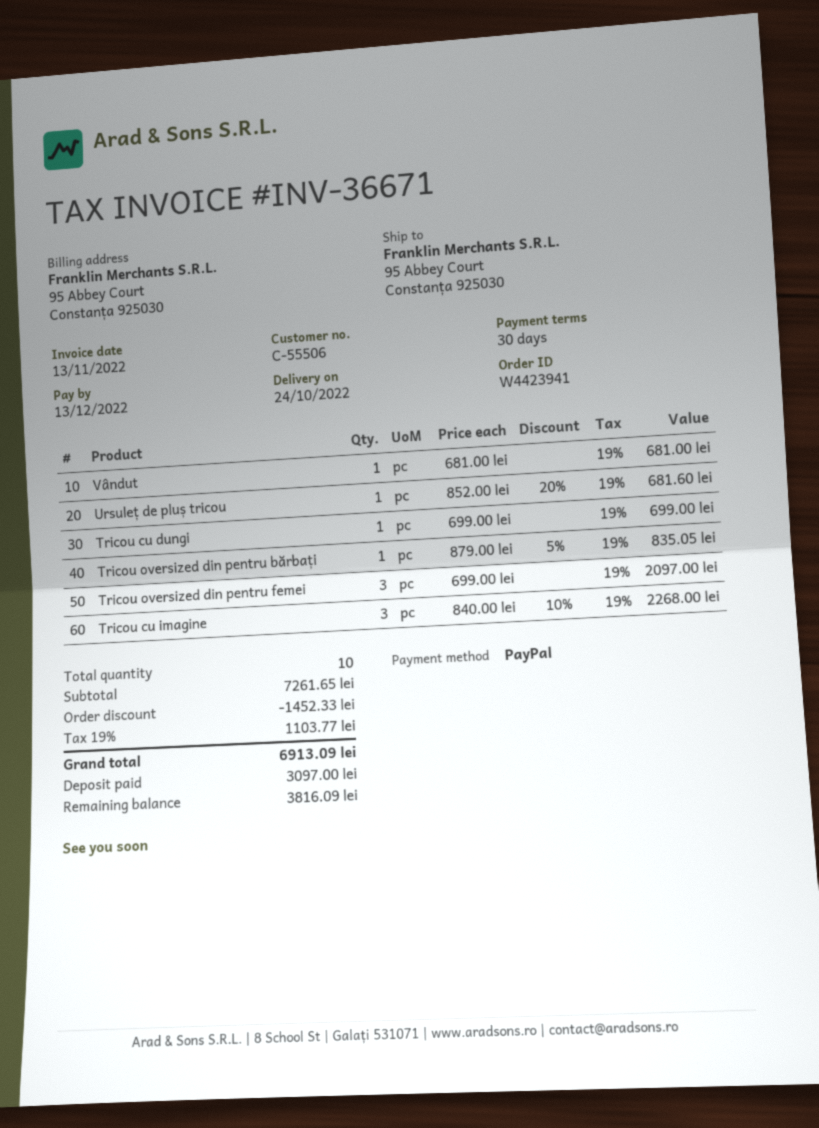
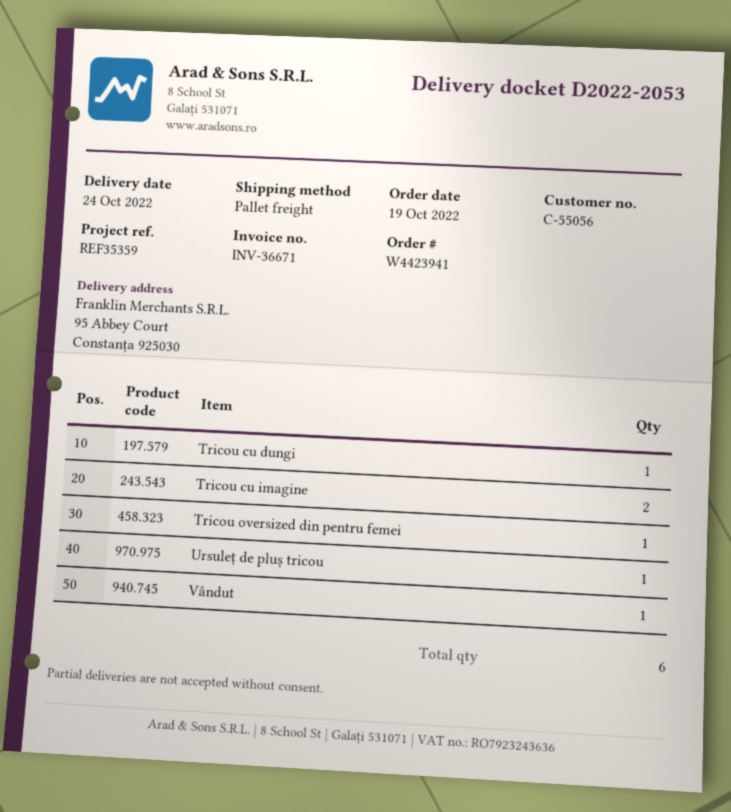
customer number: C-55506 -> C-55056
Tricou oversized din pentru bărbați: 1 -> none
Tricou oversized din pentru femei: 3 -> 1
Tricou cu imagine: 3 -> 2
total quantity: 10 -> 6

